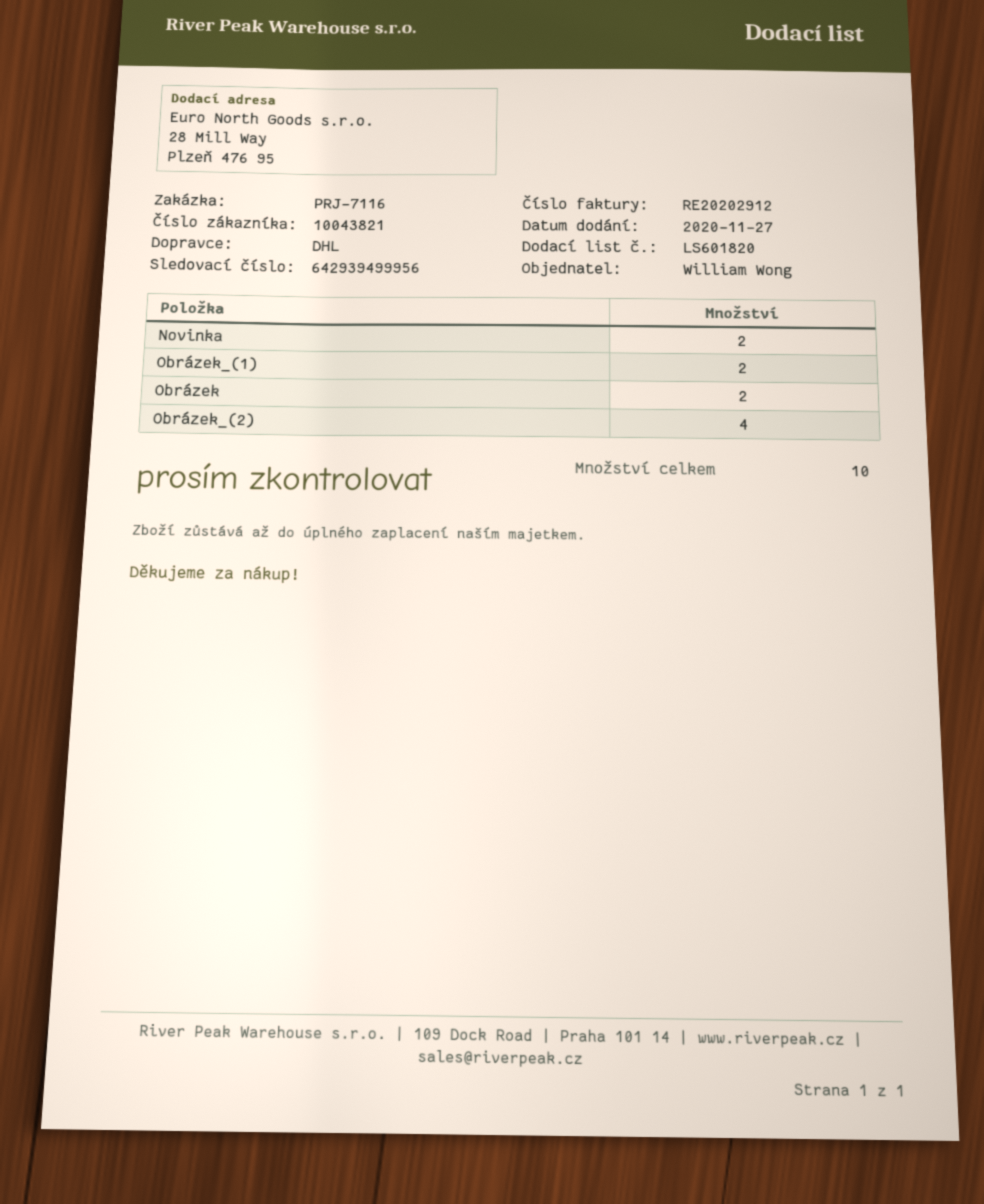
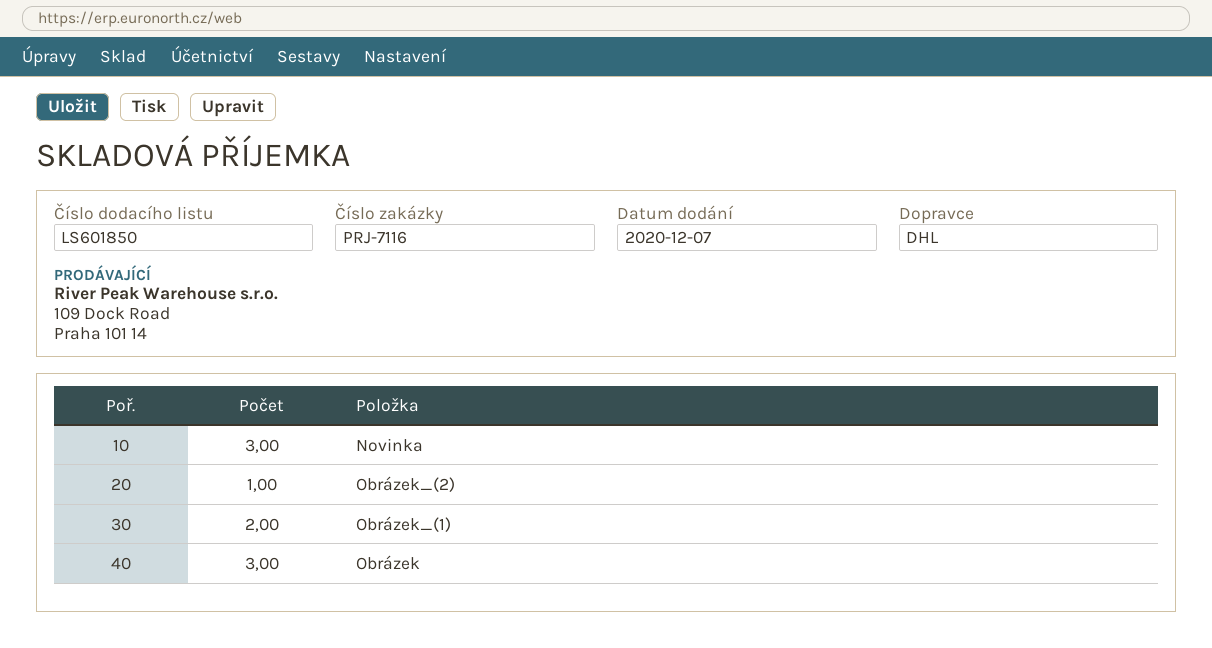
delivery note number: LS601820 -> LS601850
delivery date: 2020-11-27 -> 2020-12-07
Novinka: 2 -> 3
Obrázek: 2 -> 3
Obrázek_(2): 4 -> 1

